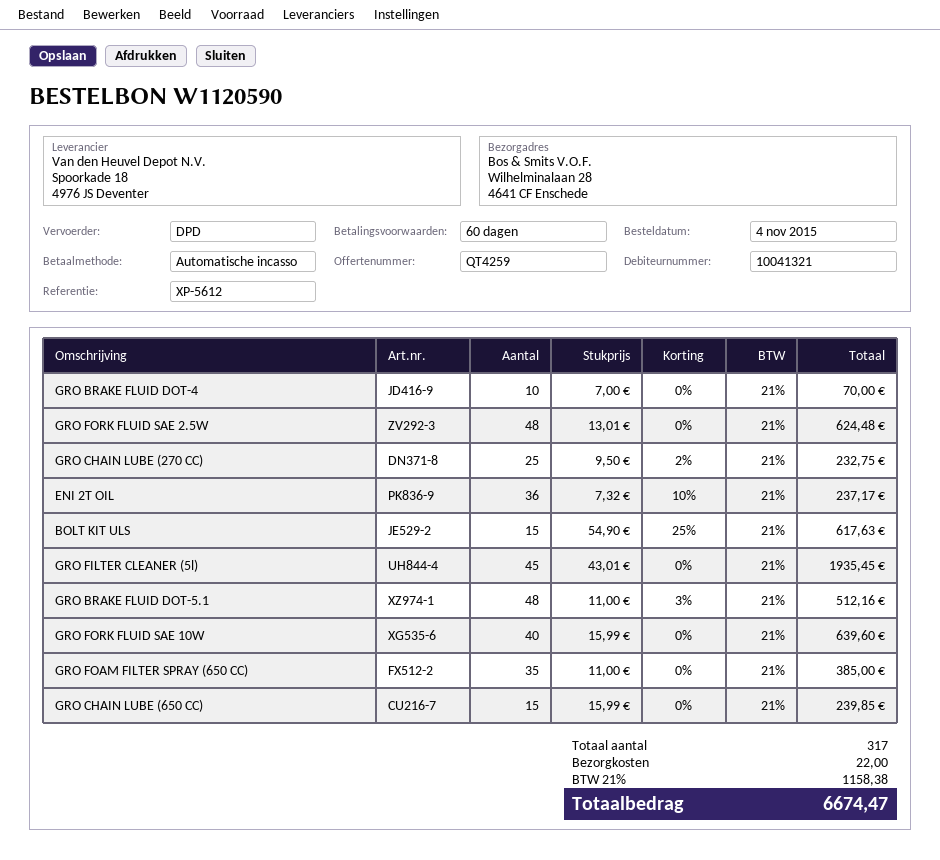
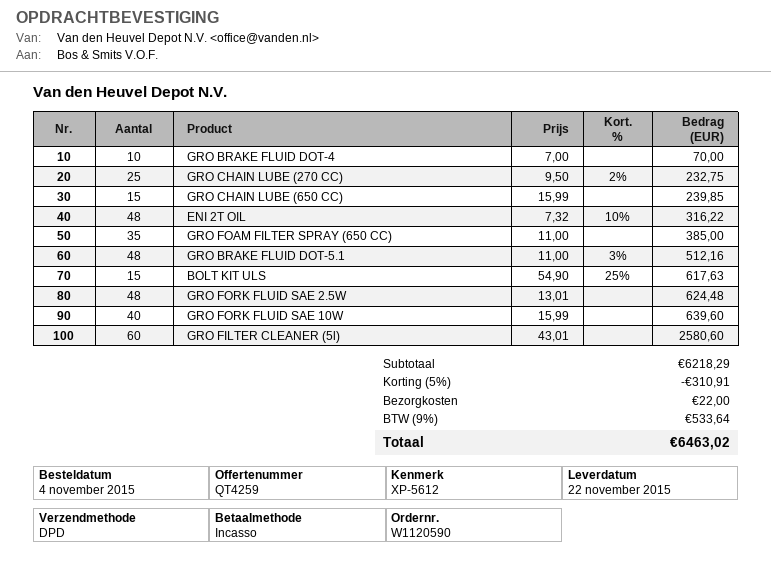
ENI 2T OIL: 36 x 7.32 - 10% = 237.17 -> 48 x 7.32 - 10% = 316.22
GRO FILTER CLEANER (5l): 45 x 43.01 = 1935.45 -> 60 x 43.01 = 2580.60
discount: none -> 5% = 310.91
tax: 21% = 1158.38 -> 9% = 533.64
total: 6674.47 -> 6463.02

